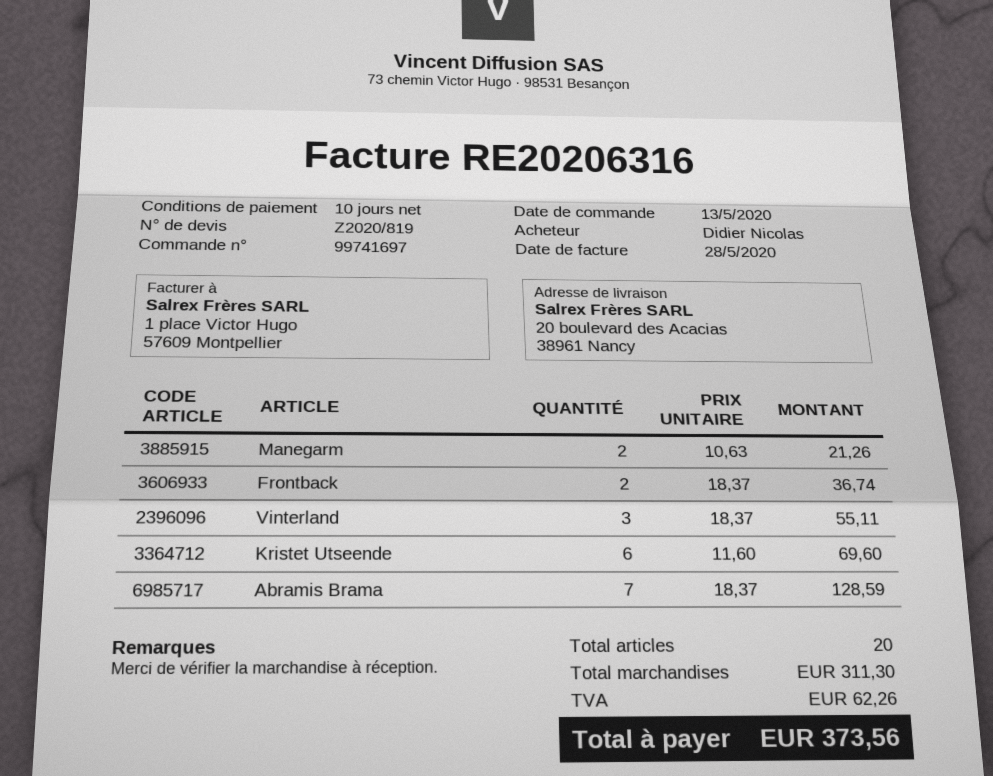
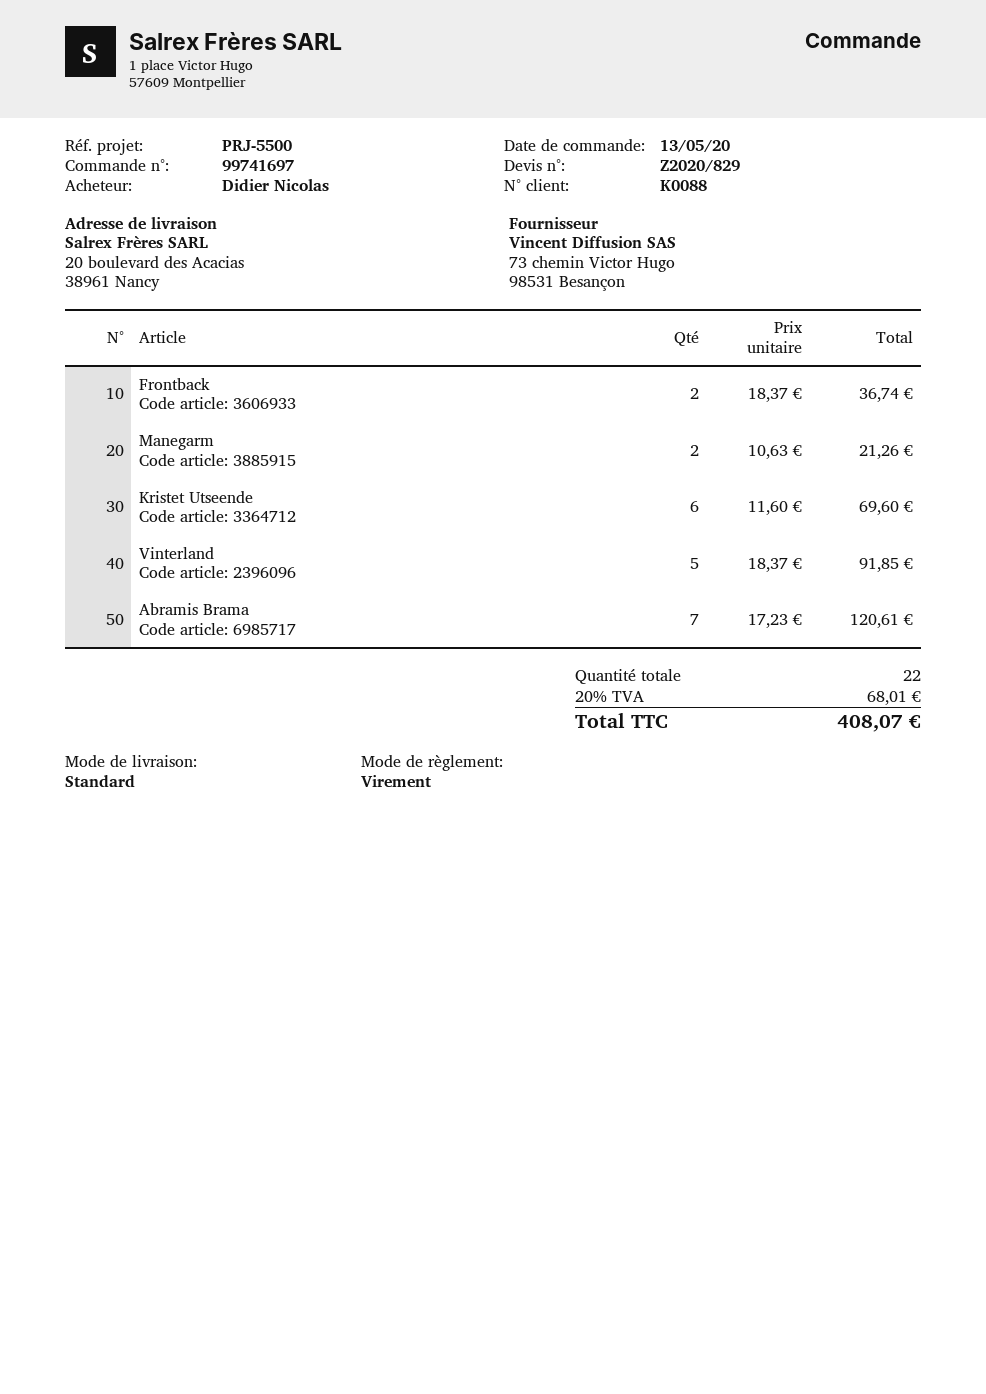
quote number: Z2020/819 -> Z2020/829
Vinterland: 3 x 18.37 = 55.11 -> 5 x 18.37 = 91.85
Abramis Brama: 7 x 18.37 = 128.59 -> 7 x 17.23 = 120.61
total quantity: 20 -> 22
tax: 62.26 -> 68.01
total: 373.56 -> 408.07

